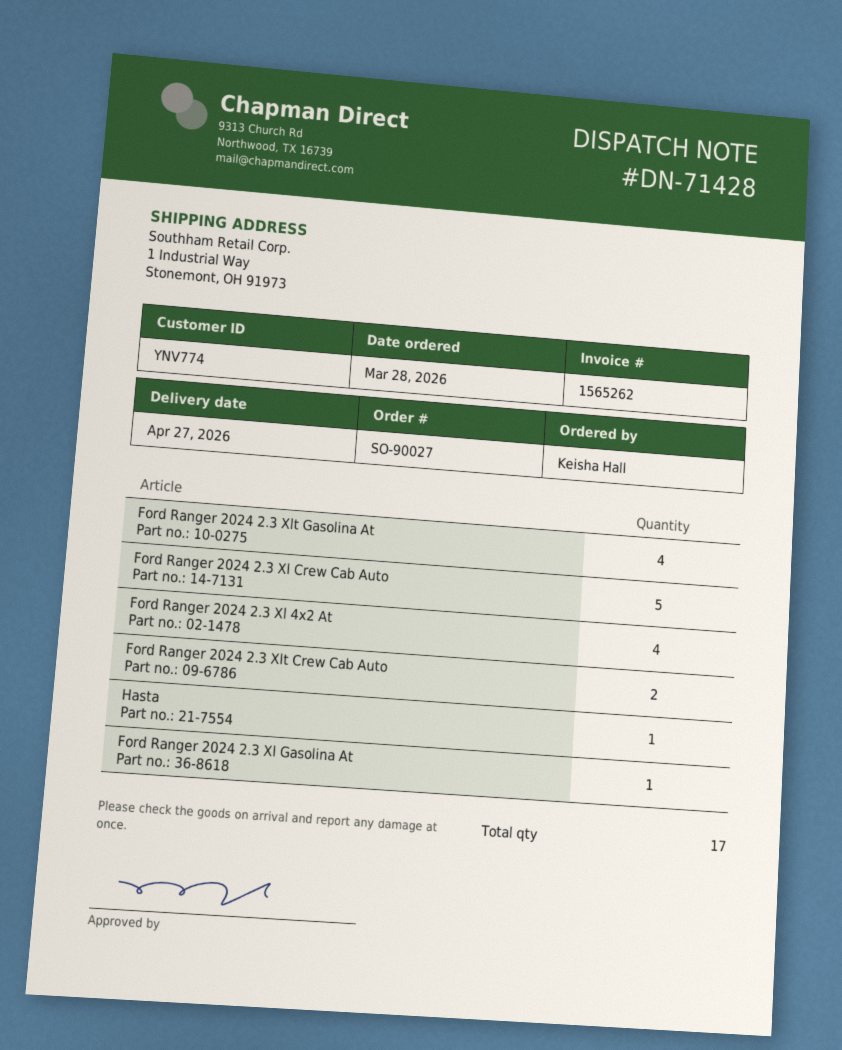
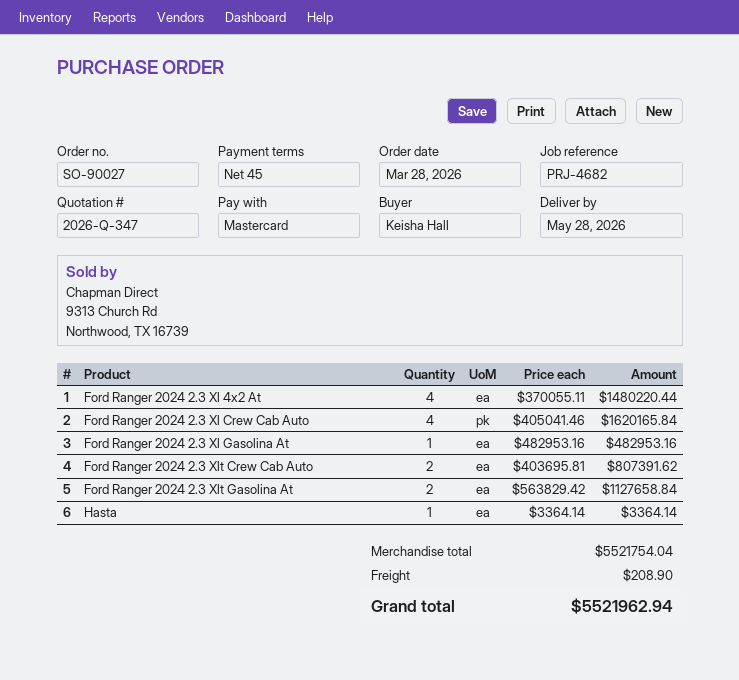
delivery date: 2026-04-27 -> 2026-05-28
Ford Ranger 2024 2.3 Xlt Gasolina At: 4 -> 2
Ford Ranger 2024 2.3 Xl Crew Cab Auto: 5 -> 4

